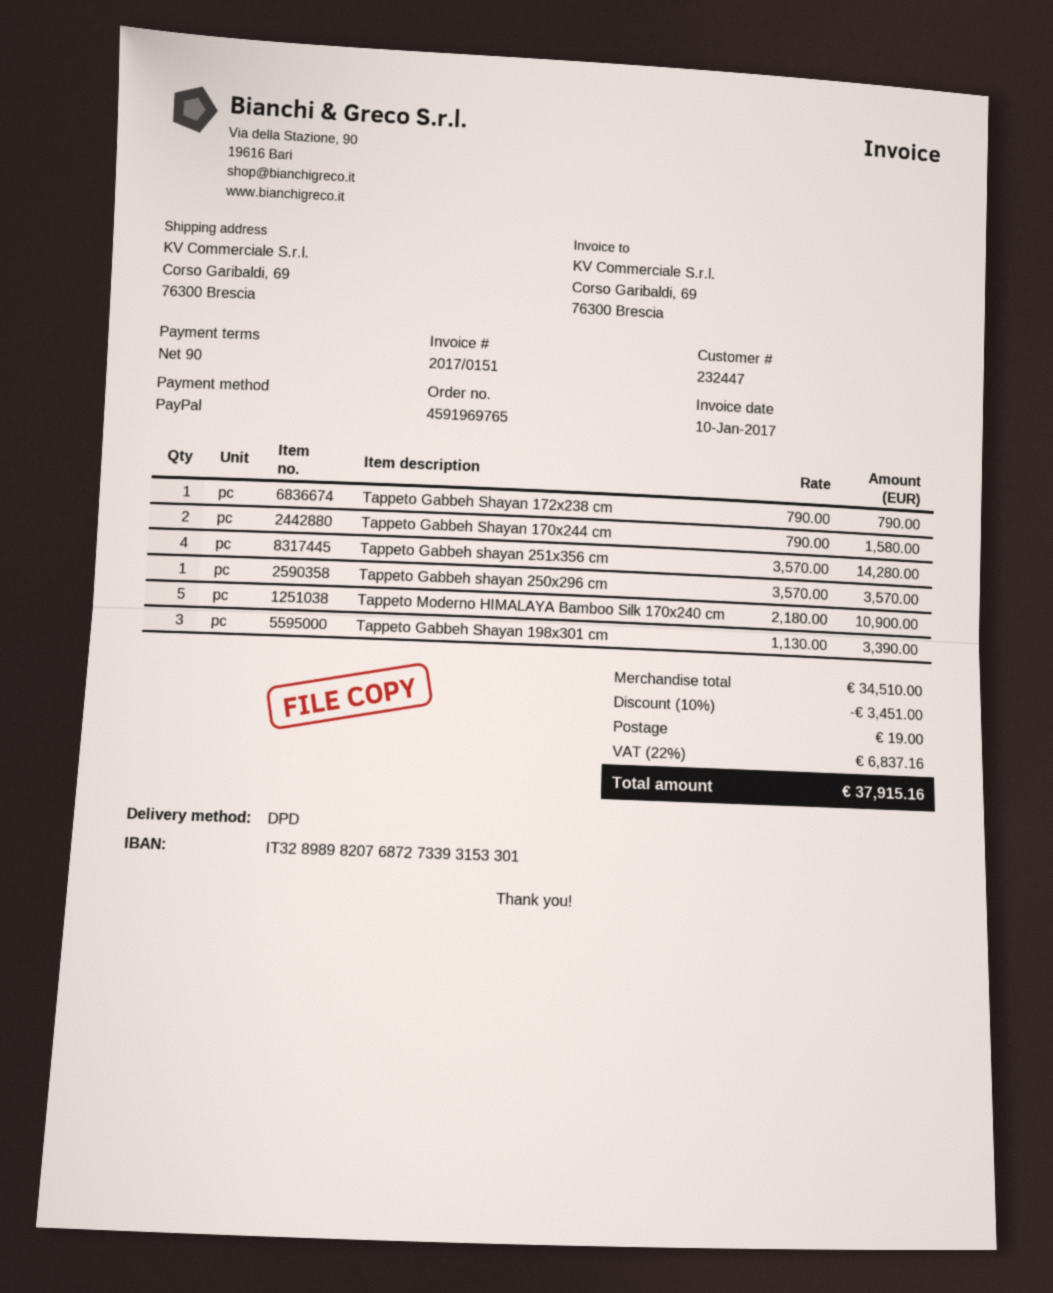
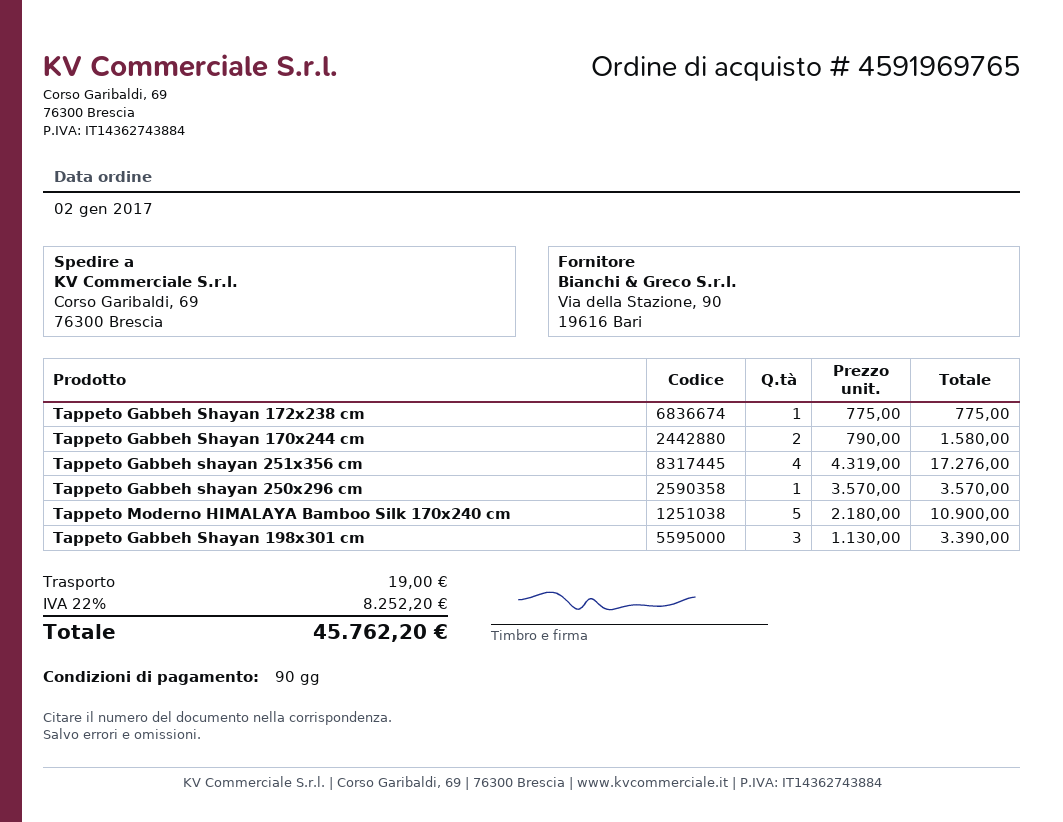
Tappeto Gabbeh Shayan 172x238 cm: 1 x 790.00 = 790.00 -> 1 x 775.00 = 775.00
Tappeto Gabbeh shayan 251x356 cm: 4 x 3570.00 = 14280.00 -> 4 x 4319.00 = 17276.00
discount: 10% = 3451.00 -> none
tax: 22% = 6837.16 -> 22% = 8252.20
total: 37915.16 -> 45762.20

